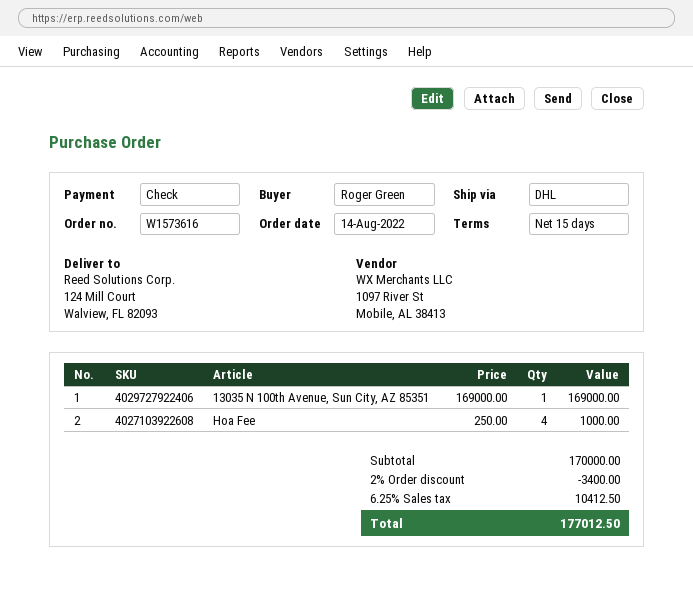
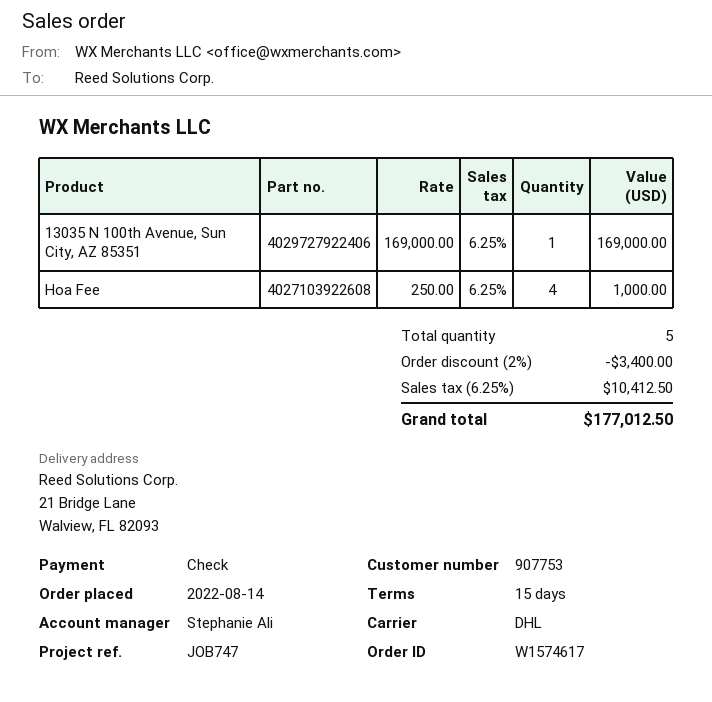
order number: W1573616 -> W1574617
ship to: 124 Mill Court, Walview, FL 82093 -> 21 Bridge Lane, Walview, FL 82093

